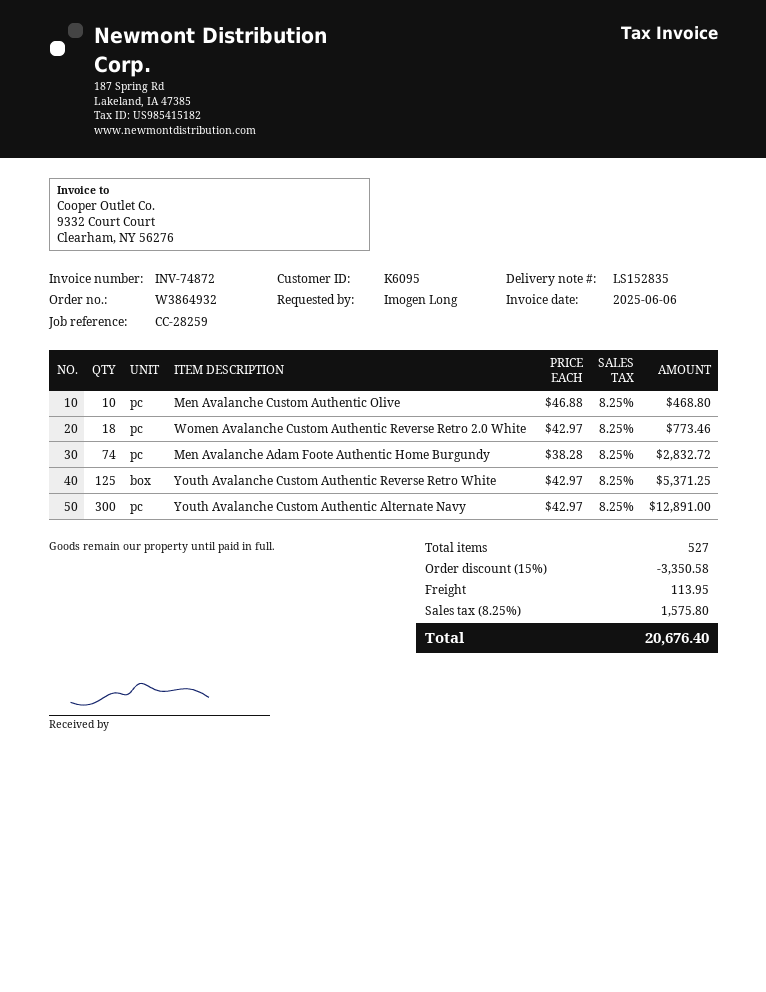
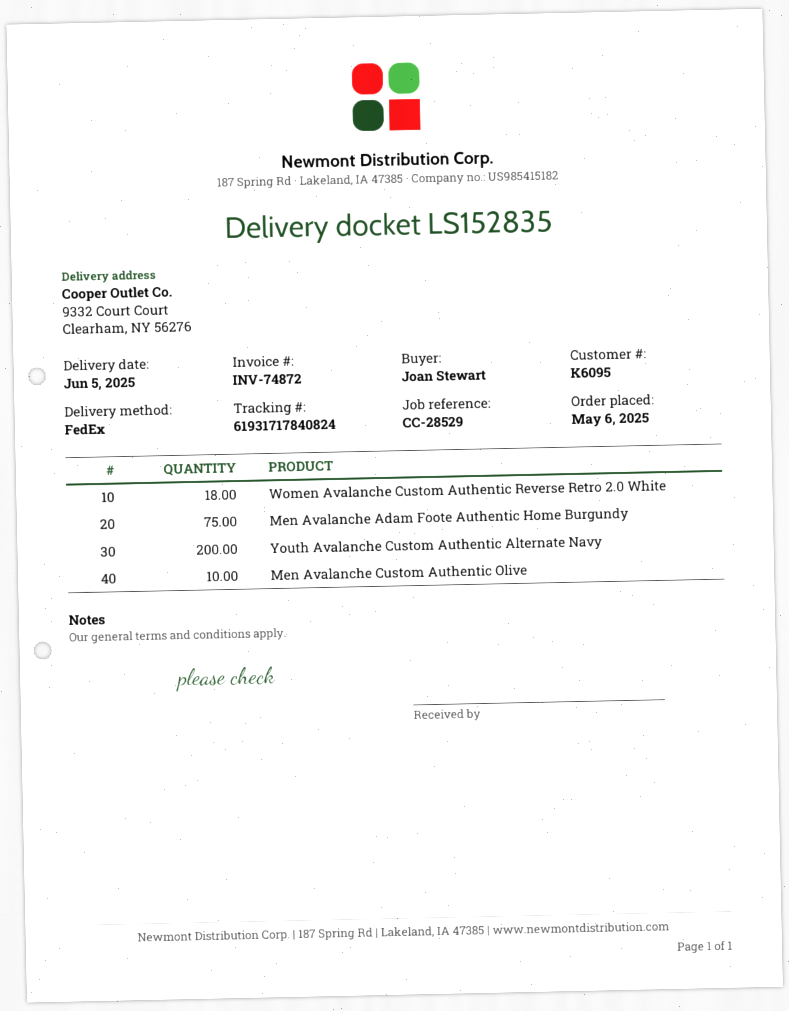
reference: CC-28259 -> CC-28529
ordered by: Imogen Long -> Joan Stewart
Men Avalanche Adam Foote Authentic Home Burgundy: 74 -> 75
Youth Avalanche Custom Authentic Reverse Retro White: 125 -> none
Youth Avalanche Custom Authentic Alternate Navy: 300 -> 200

